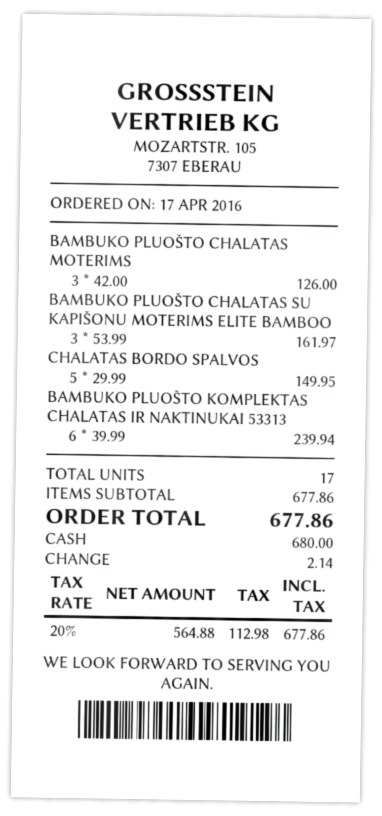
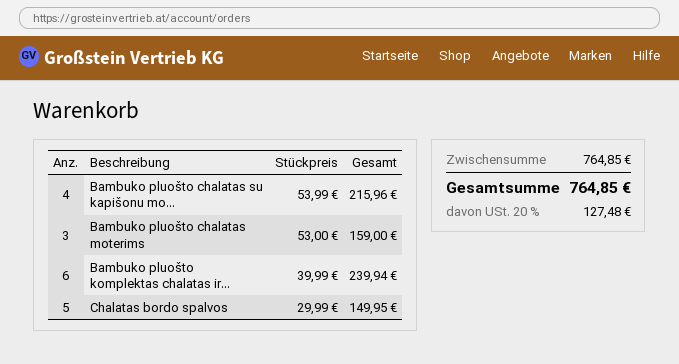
BAMBUKO PLUOŠTO CHALATAS MOTERIMS: 3 x 42.00 = 126.00 -> 3 x 53.00 = 159.00
BAMBUKO PLUOŠTO CHALATAS SU KAPIŠONU MOTERIMS ELITE BAMBOO: 3 x 53.99 = 161.97 -> 4 x 53.99 = 215.96
subtotal: 677.86 -> 764.85
tax: 20% = 112.98 -> 20% = 127.48
total: 677.86 -> 764.85

